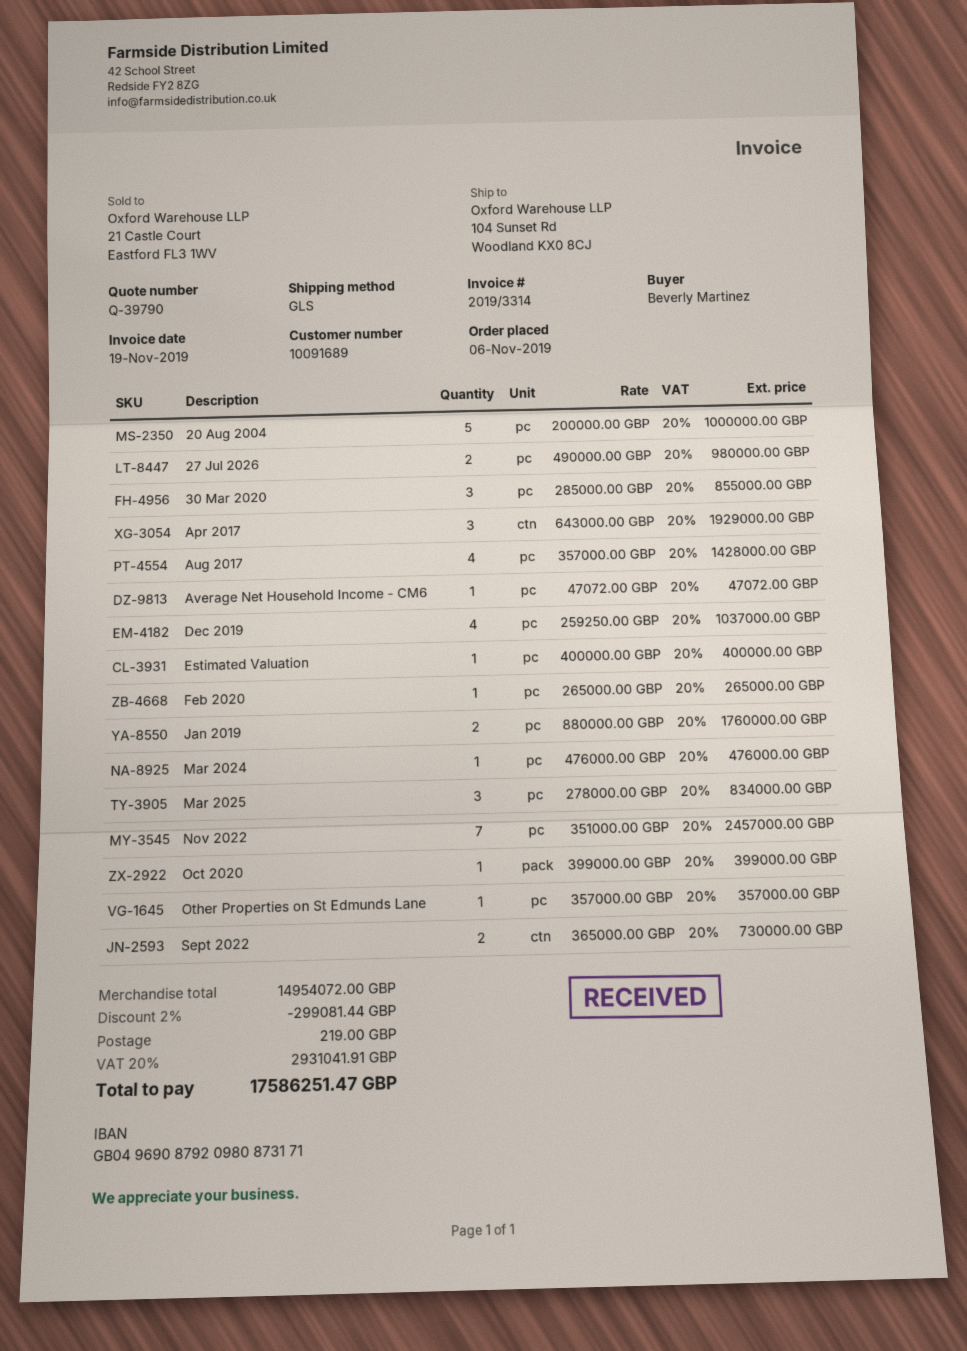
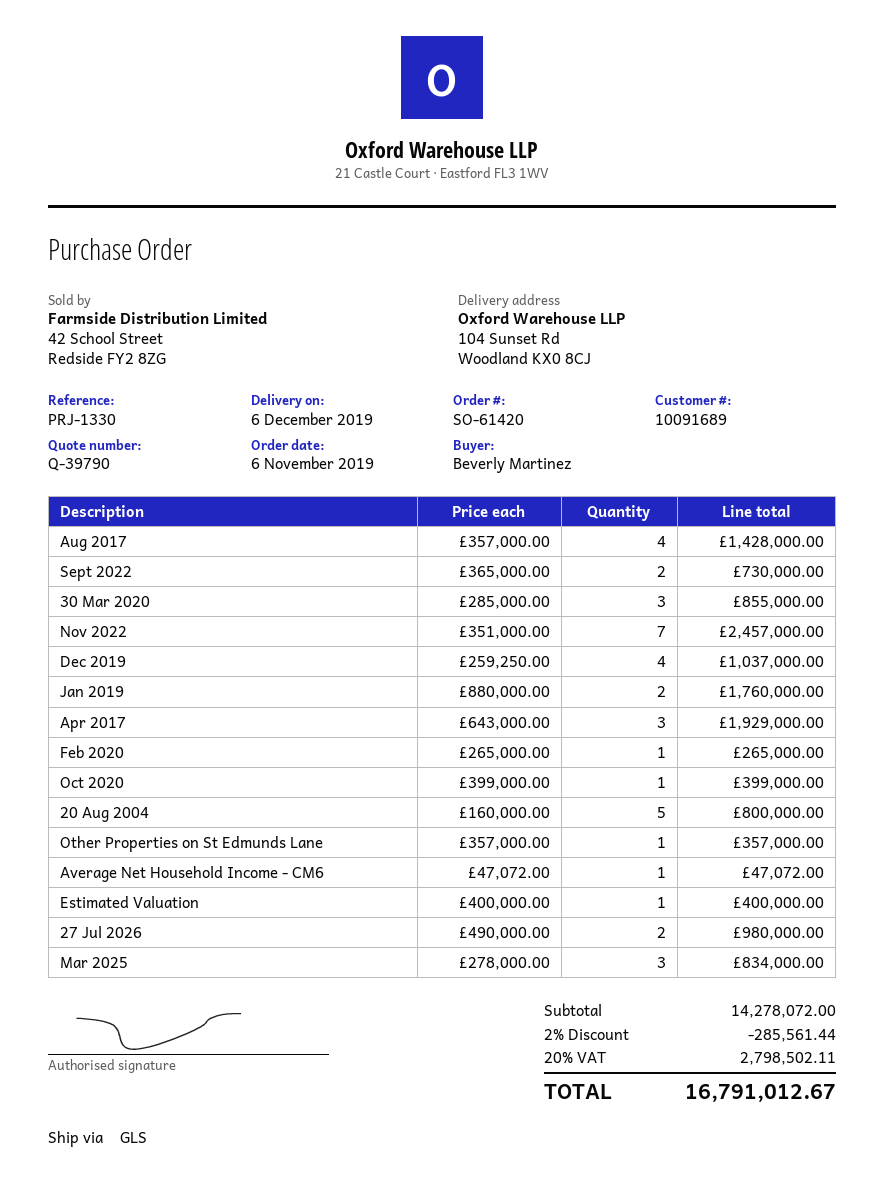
20 Aug 2004: 5 x 200000.00 = 1000000.00 -> 5 x 160000.00 = 800000.00
Mar 2024: 1 x 476000.00 = 476000.00 -> none
subtotal: 14954072.00 -> 14278072.00
discount: 2% = 299081.44 -> 2% = 285561.44
shipping: 219.00 -> none
tax: 20% = 2931041.91 -> 20% = 2798502.11
total: 17586251.47 -> 16791012.67

